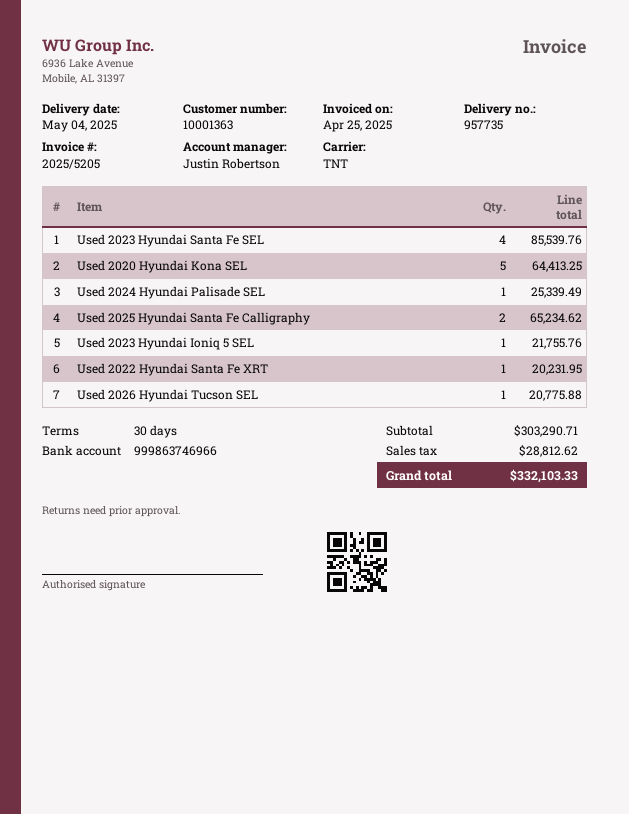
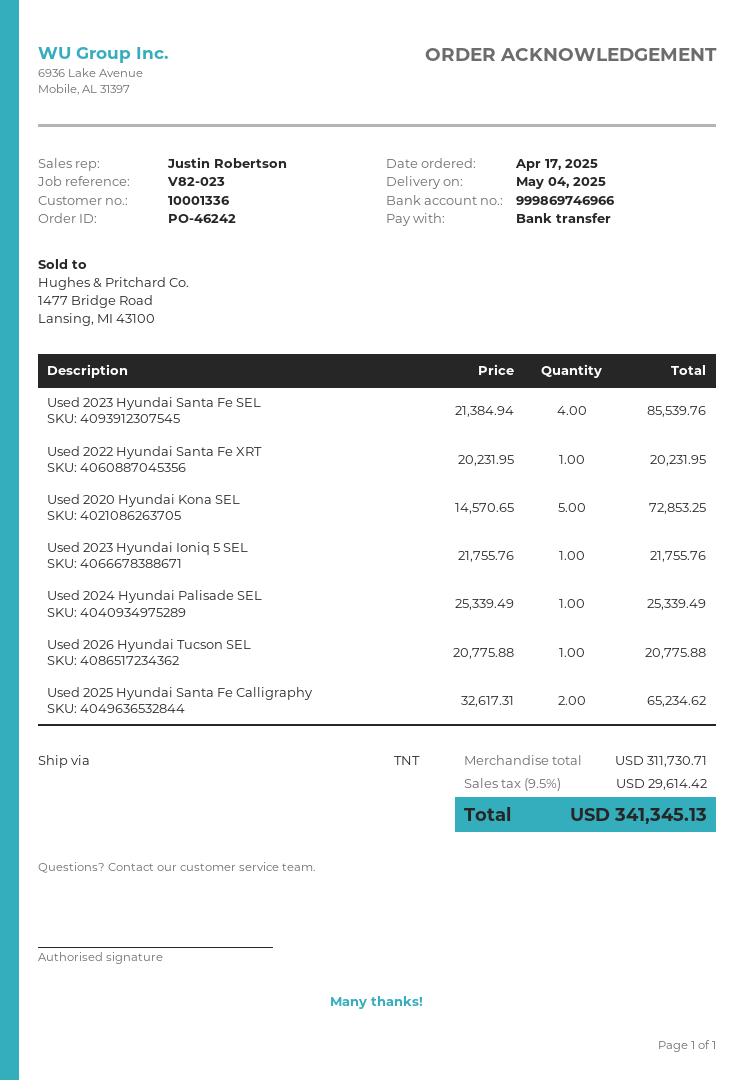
customer number: 10001363 -> 10001336
bank account: 999863746966 -> 999869746966
Used 2020 Hyundai Kona SEL: 5 for 64413.25 -> 5 for 72853.25
subtotal: 303290.71 -> 311730.71
tax: 28812.62 -> 29614.42
total: 332103.33 -> 341345.13

